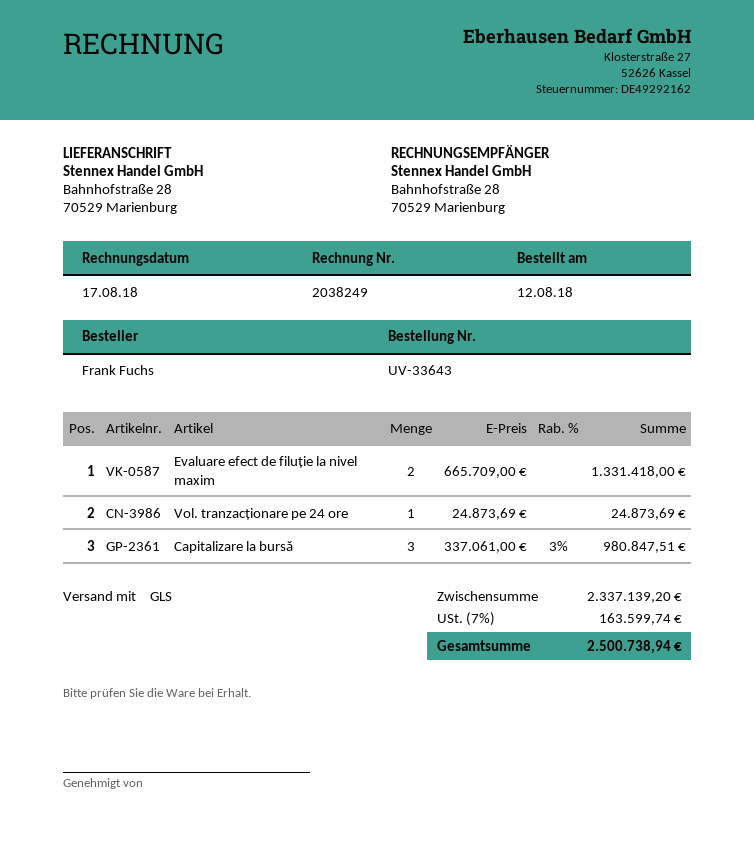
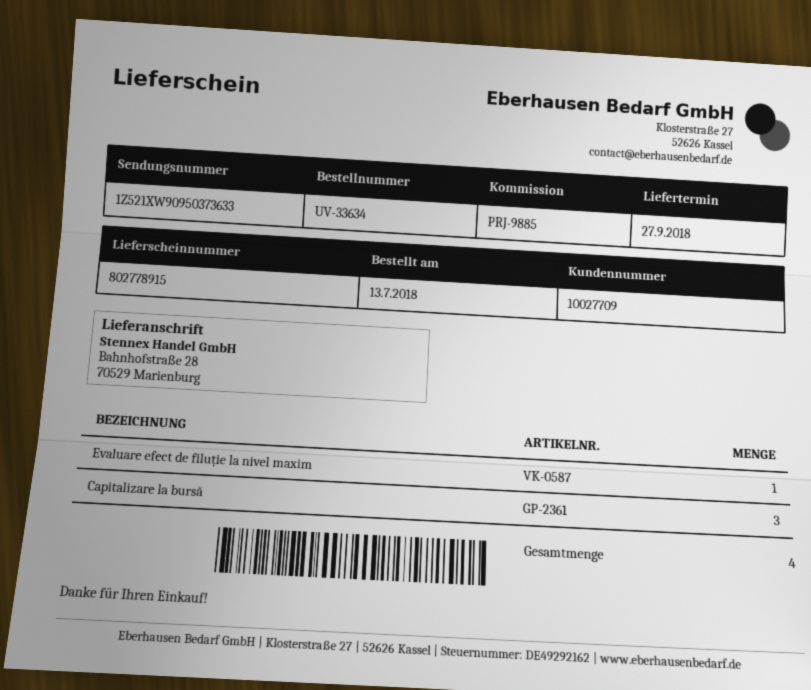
order number: UV-33643 -> UV-33634
order date: 2018-08-12 -> 2018-07-13
Evaluare efect de filuție la nivel maxim: 2 -> 1
Vol. tranzacționare pe 24 ore: 1 -> none

